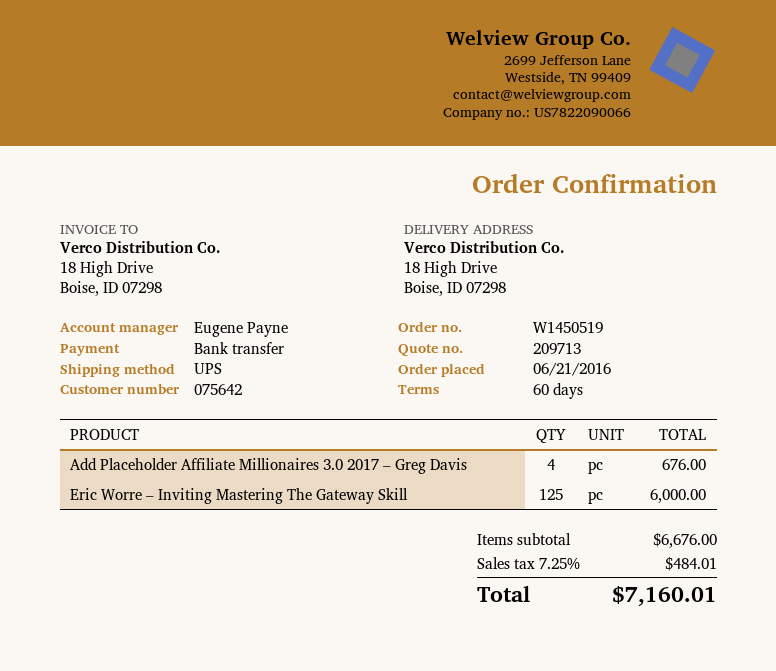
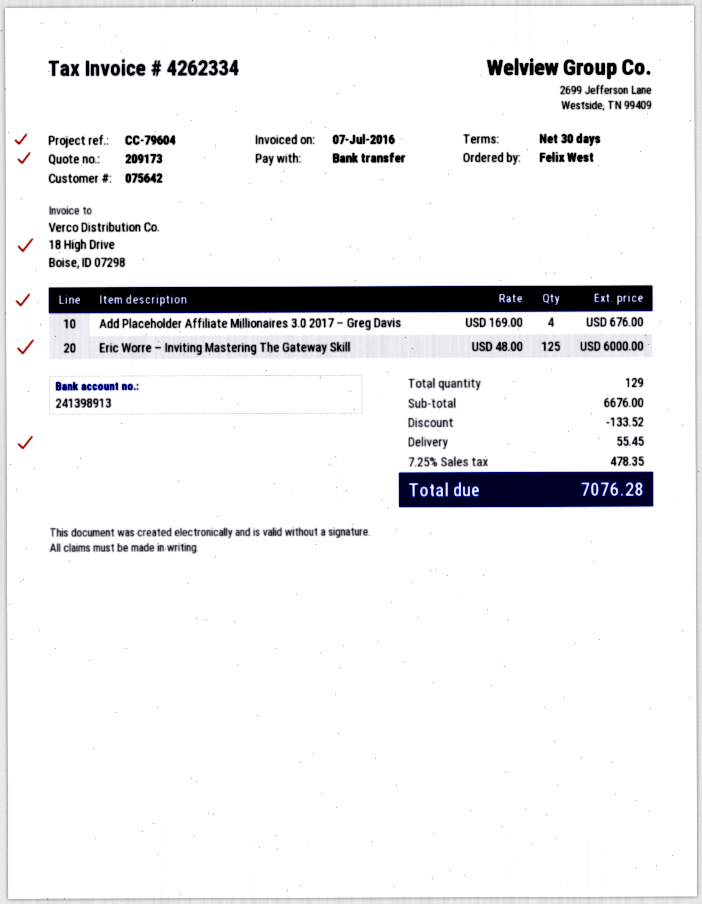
quote number: 209713 -> 209173
payment terms: 60 days -> 30 days
discount: none -> 133.52
shipping: none -> 55.45
tax: 7.25% = 484.01 -> 7.25% = 478.35
total: 7160.01 -> 7076.28

